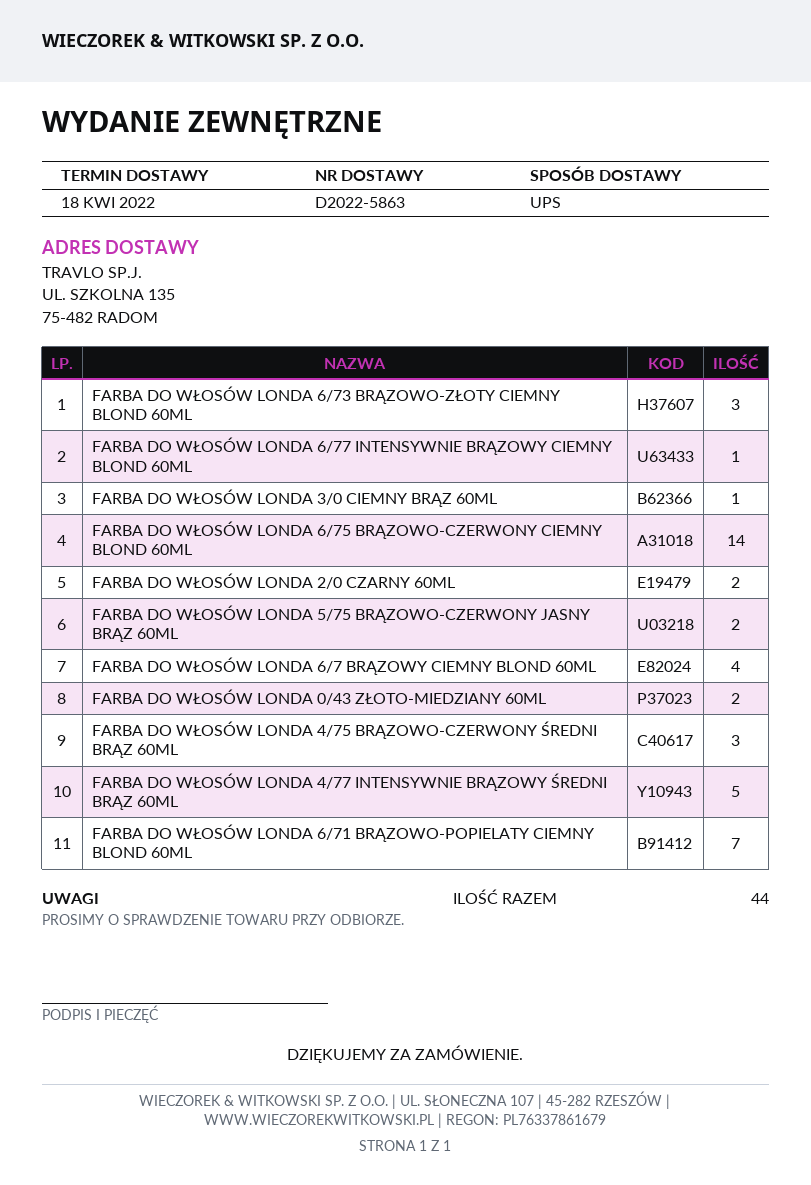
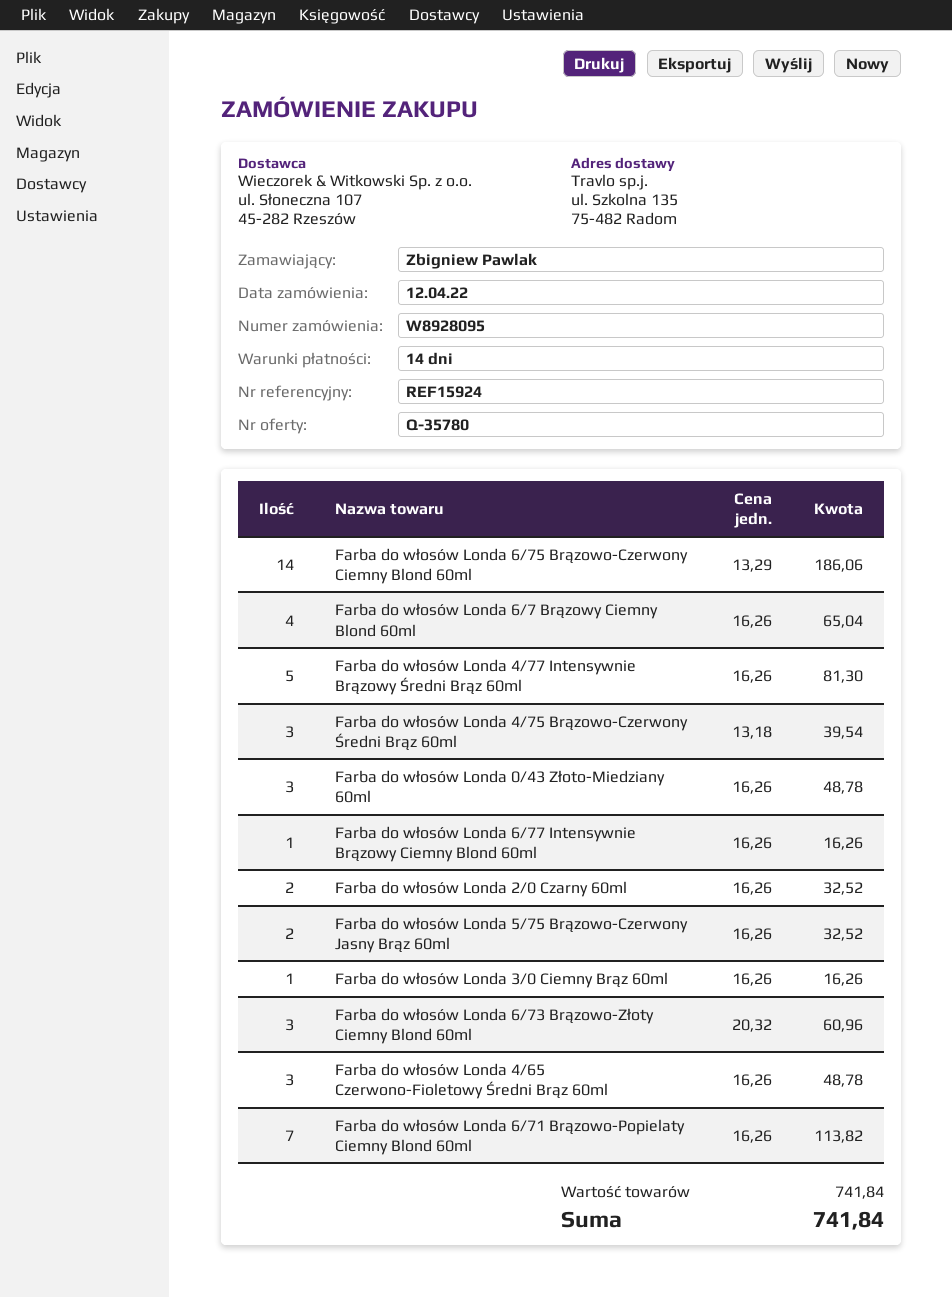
FARBA DO WŁOSÓW LONDA 0/43 ZŁOTO-MIEDZIANY 60ML: 2 -> 3
Farba do włosów Londa 4/65 Czerwono-Fioletowy Średni Brąz 60ml: none -> 3

